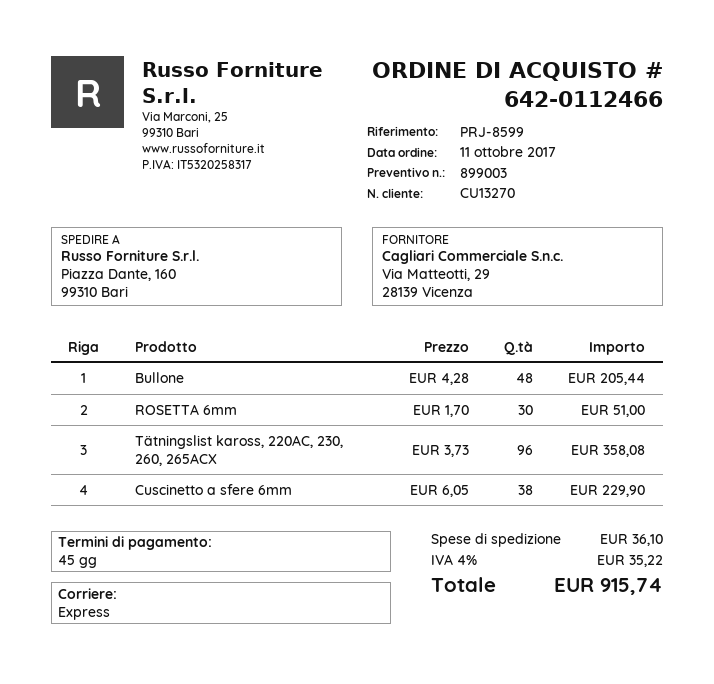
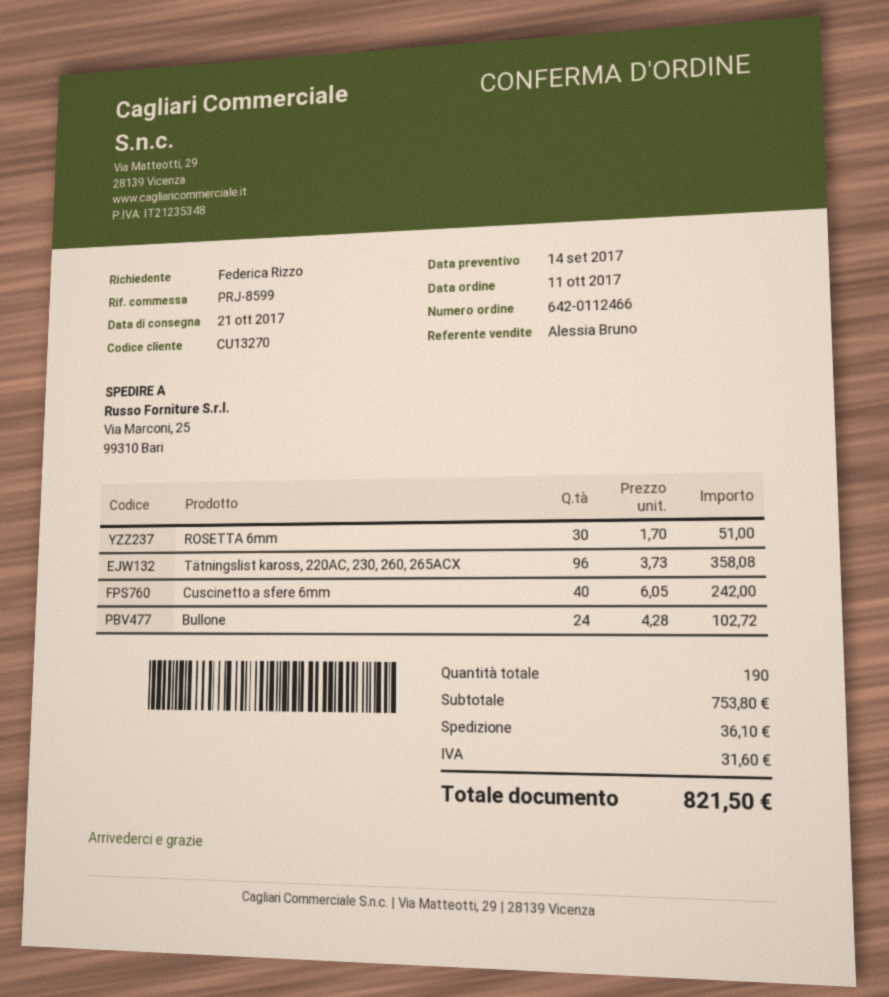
ship to: Piazza Dante, 160, 99310 Bari -> Via Marconi, 25, 99310 Bari
Bullone: 48 x 4.28 = 205.44 -> 24 x 4.28 = 102.72
Cuscinetto a sfere 6mm: 38 x 6.05 = 229.90 -> 40 x 6.05 = 242.00
tax: 35.22 -> 31.60
total: 915.74 -> 821.50

